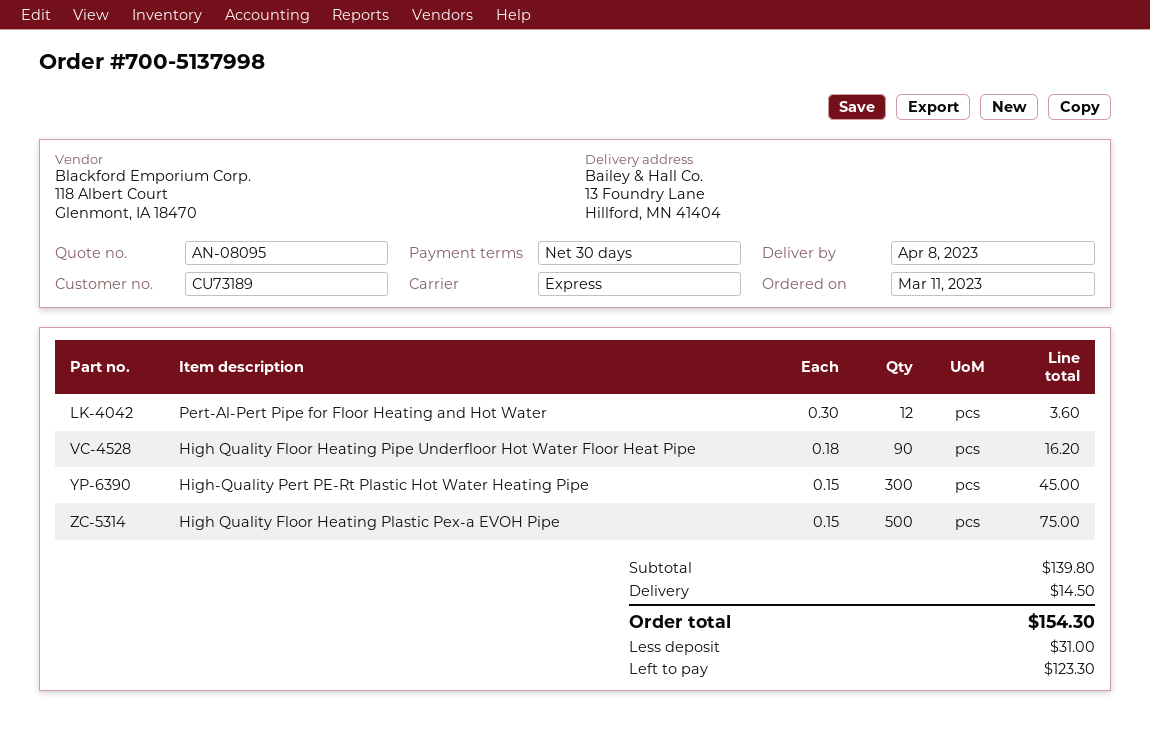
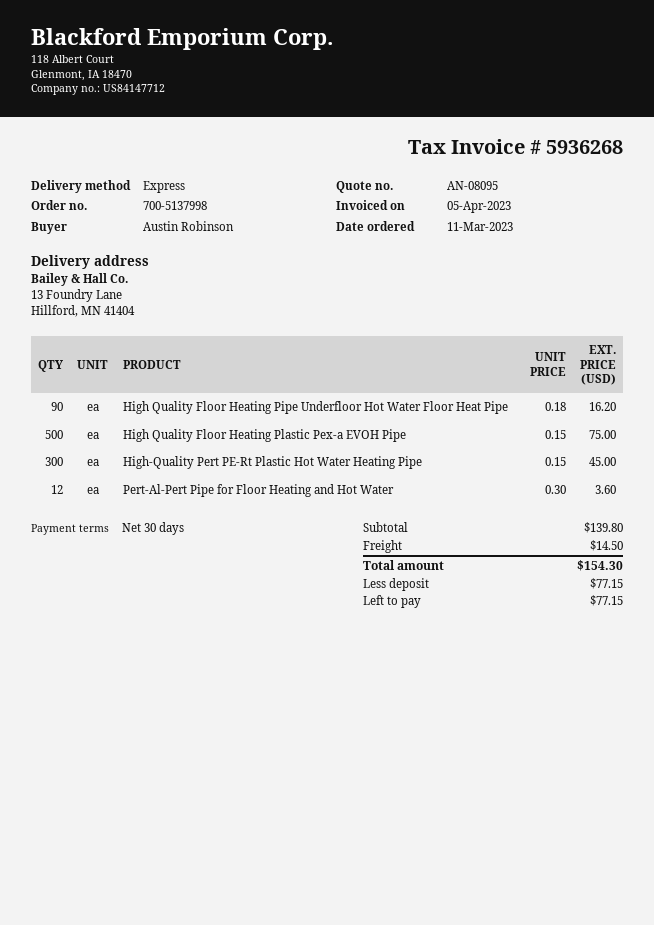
deposit: 31.00 -> 77.15
balance: 123.30 -> 77.15

